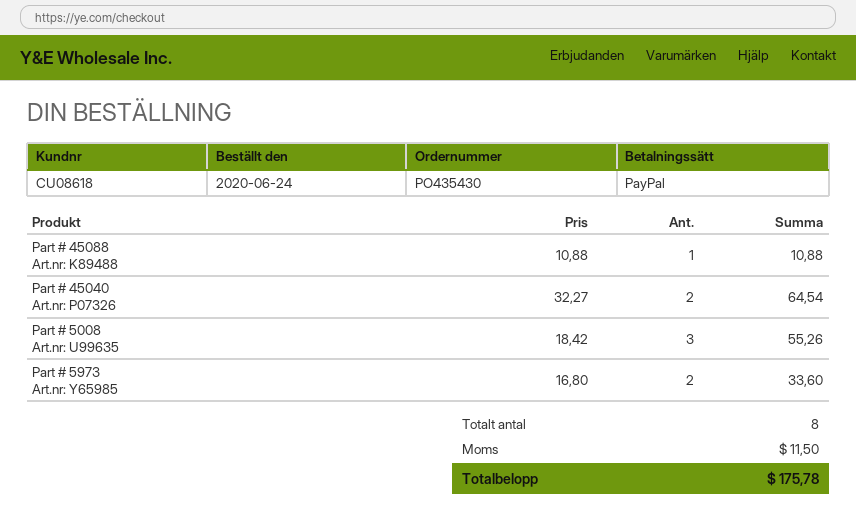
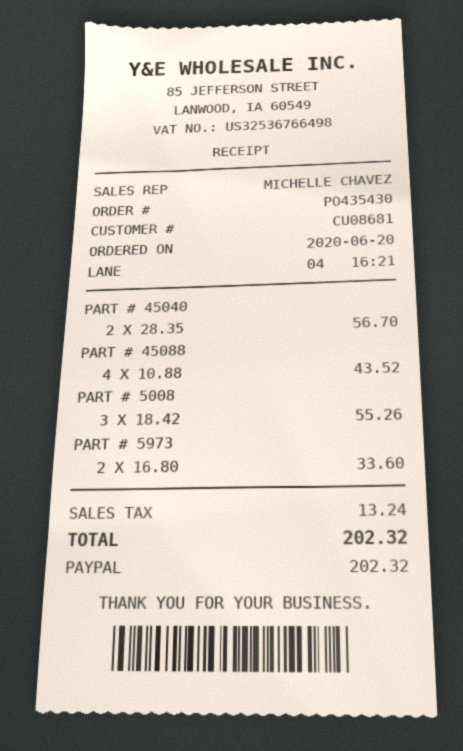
order date: 2020-06-24 -> 2020-06-20
customer number: CU08618 -> CU08681
Part # 45088: 1 x 10.88 = 10.88 -> 4 x 10.88 = 43.52
Part # 45040: 2 x 32.27 = 64.54 -> 2 x 28.35 = 56.70
tax: 11.50 -> 13.24
total: 175.78 -> 202.32

